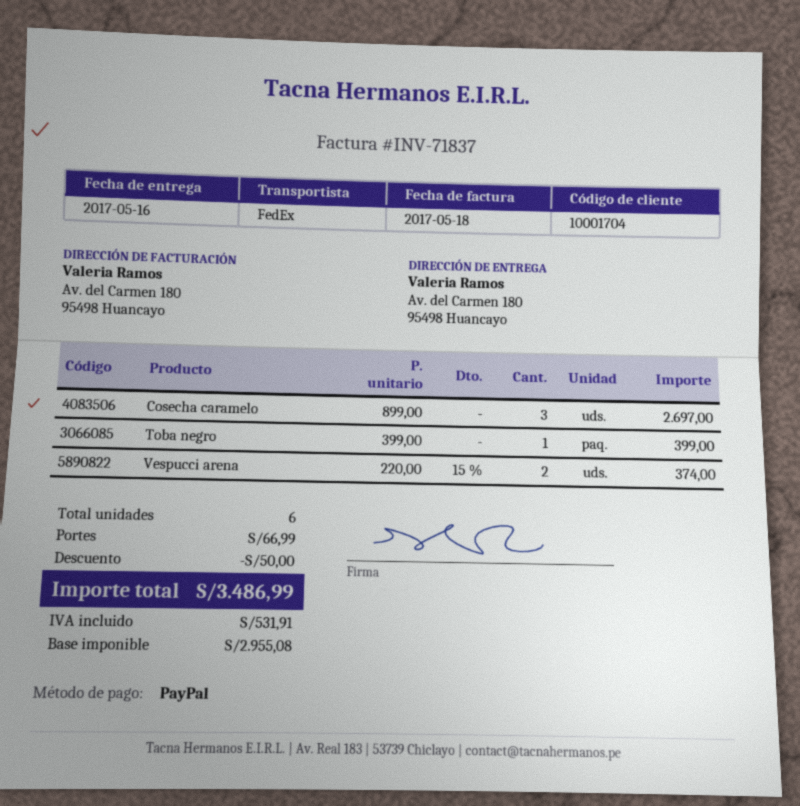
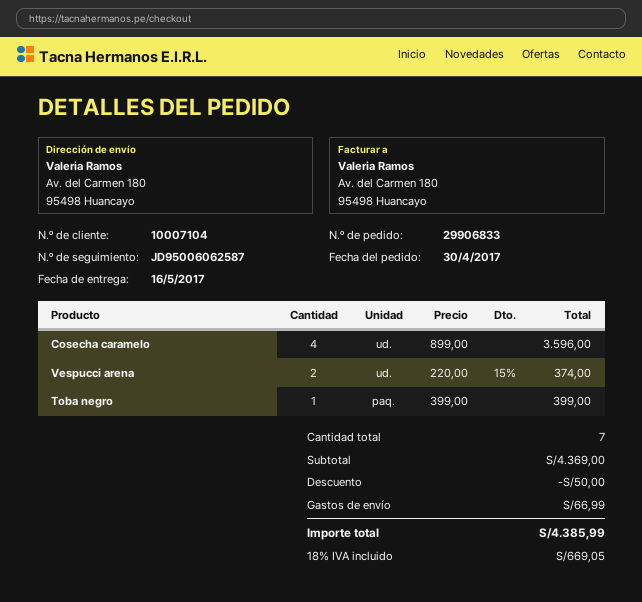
customer number: 10001704 -> 10007104
Cosecha caramelo: 3 x 899.00 = 2697.00 -> 4 x 899.00 = 3596.00
total quantity: 6 -> 7
tax: 531.91 -> 669.05
total: 3486.99 -> 4385.99

